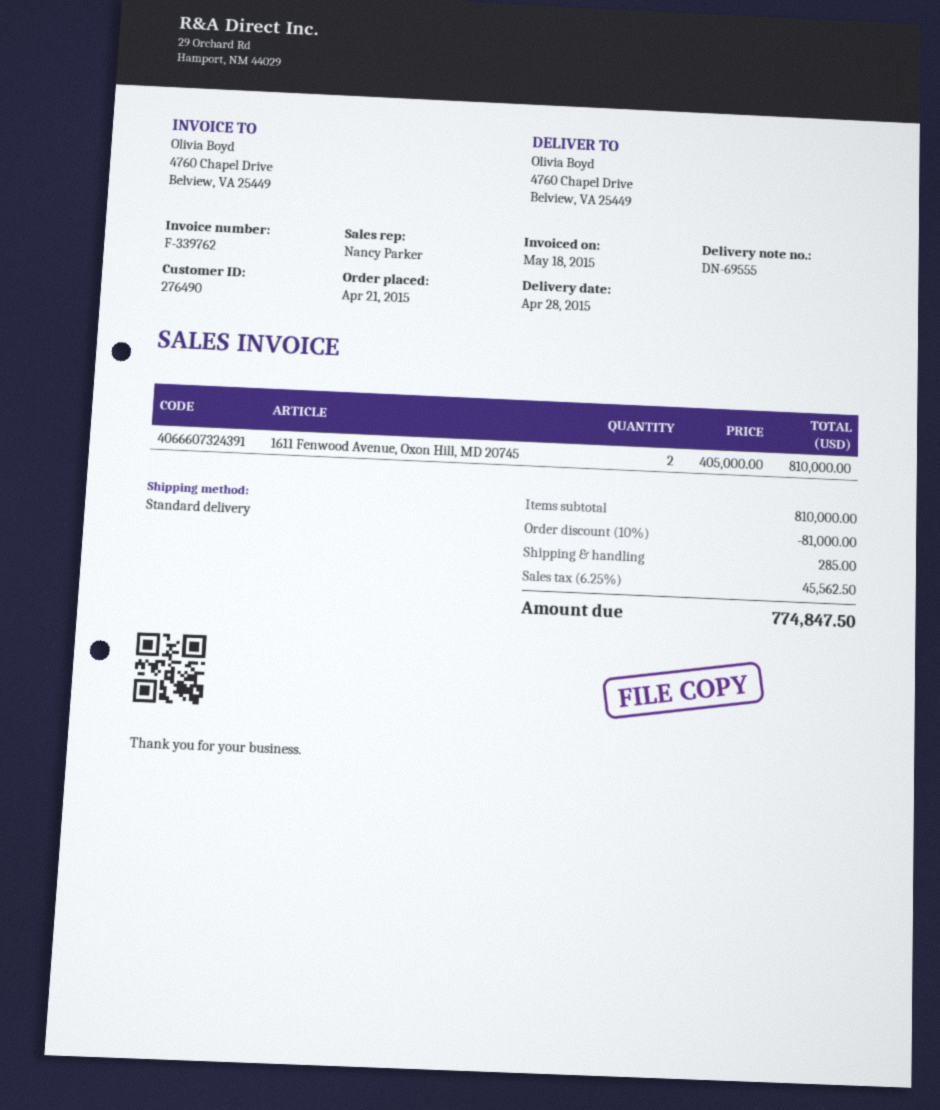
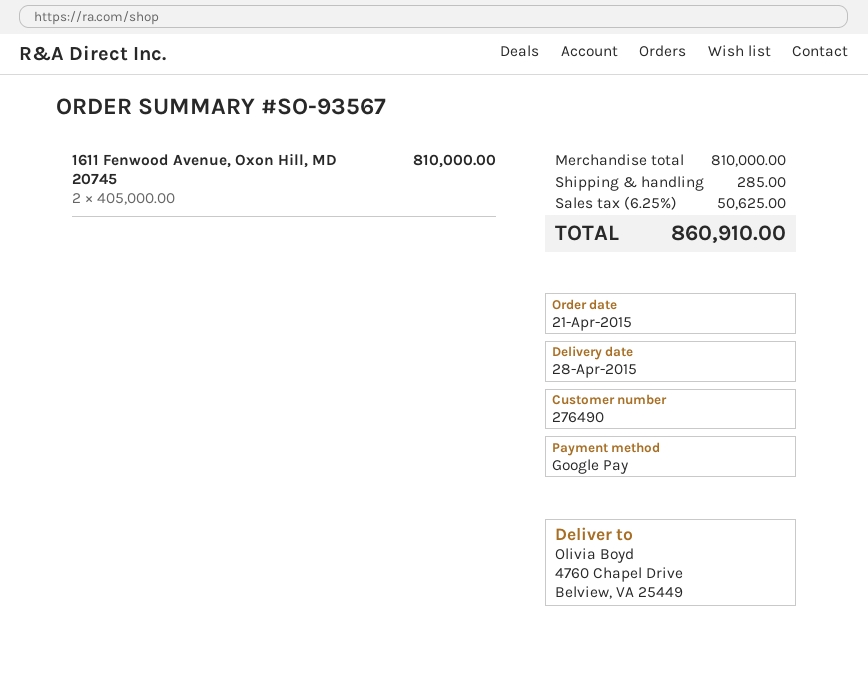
discount: 10% = 81000.00 -> none
tax: 6.25% = 45562.50 -> 6.25% = 50625.00
total: 774847.50 -> 860910.00

